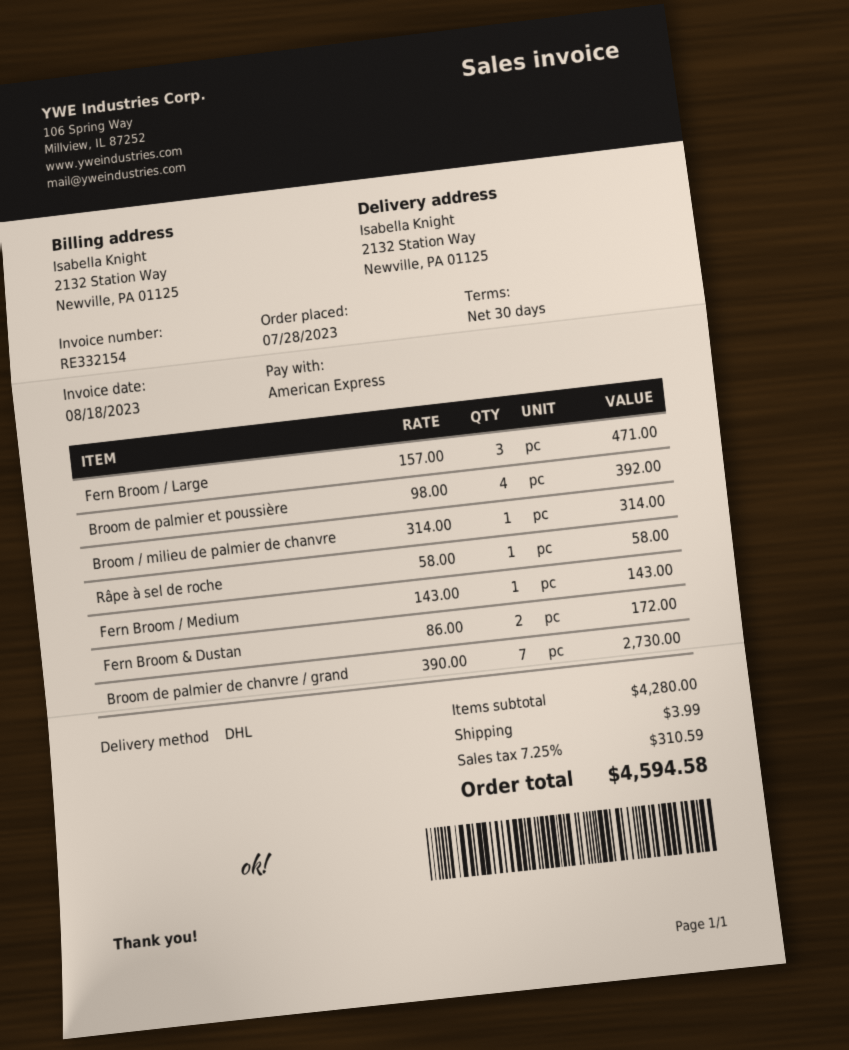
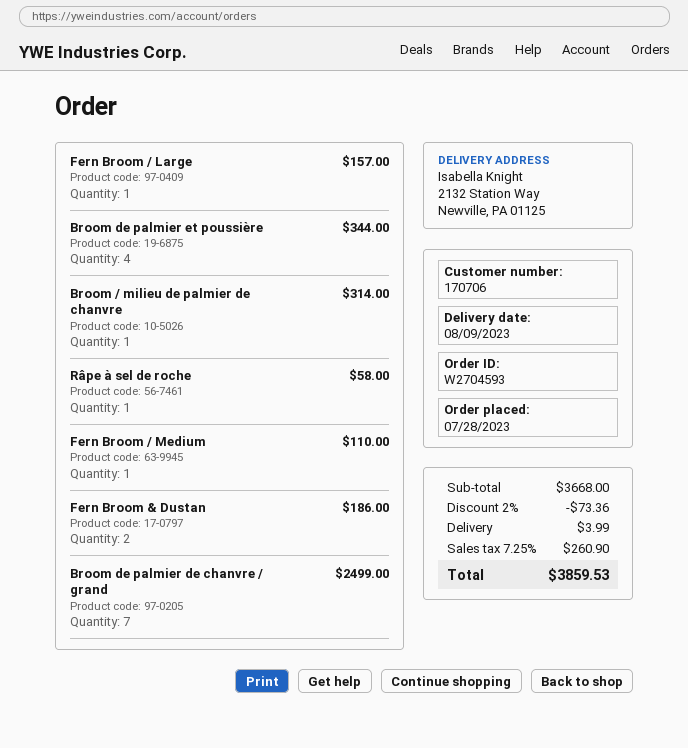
Fern Broom / Large: 3 for 471.00 -> 1 for 157.00
Broom de palmier et poussière: 4 for 392.00 -> 4 for 344.00
Fern Broom / Medium: 1 for 143.00 -> 1 for 110.00
Fern Broom & Dustan: 2 for 172.00 -> 2 for 186.00
Broom de palmier de chanvre / grand: 7 for 2730.00 -> 7 for 2499.00
subtotal: 4280.00 -> 3668.00
discount: none -> 2% = 73.36
tax: 7.25% = 310.59 -> 7.25% = 260.90
total: 4594.58 -> 3859.53

